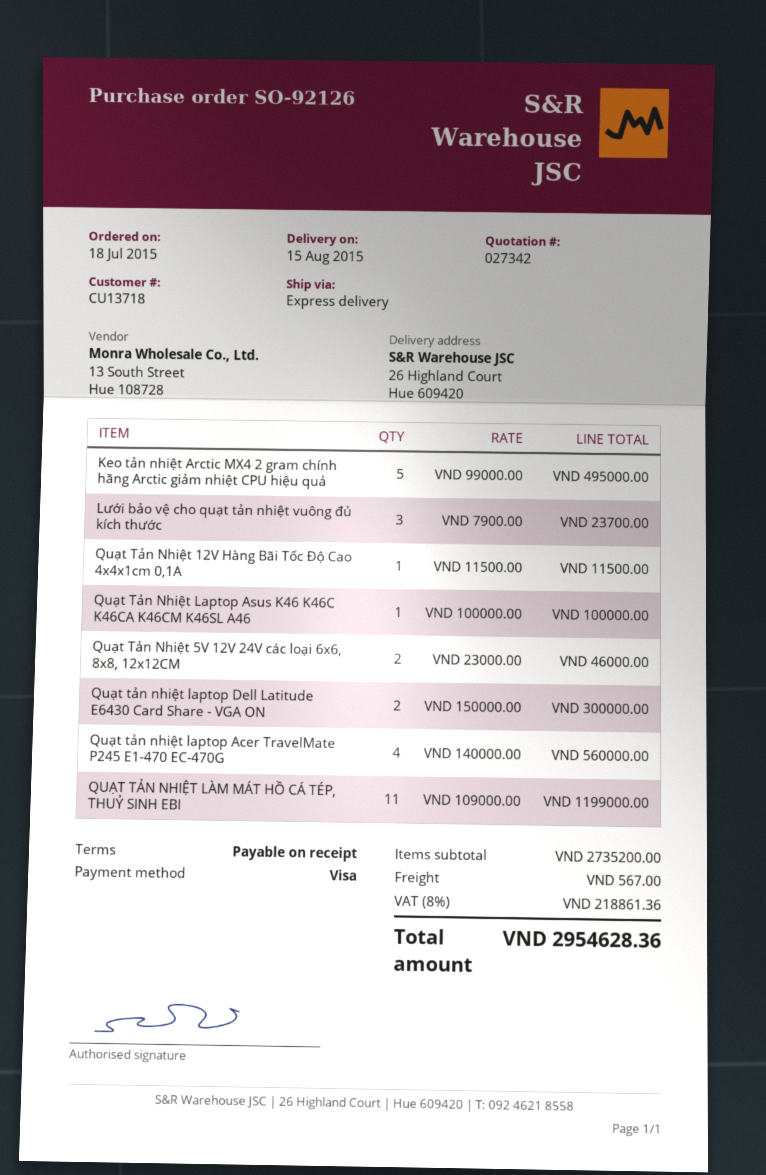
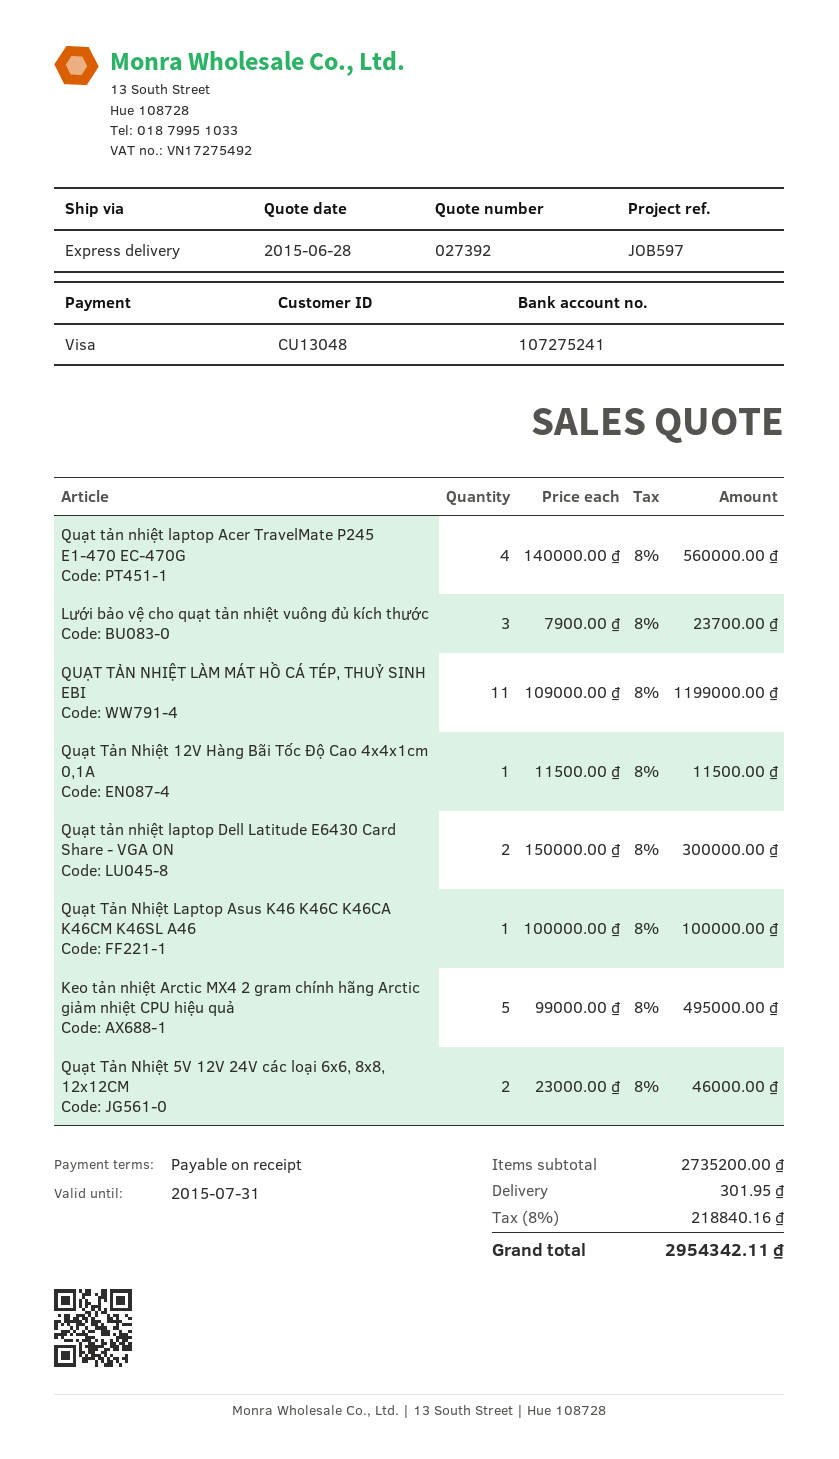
quote number: 027342 -> 027392
customer number: CU13718 -> CU13048
shipping: 567.00 -> 301.95
tax: 8% = 218861.36 -> 8% = 218840.16
total: 2954628.36 -> 2954342.11

